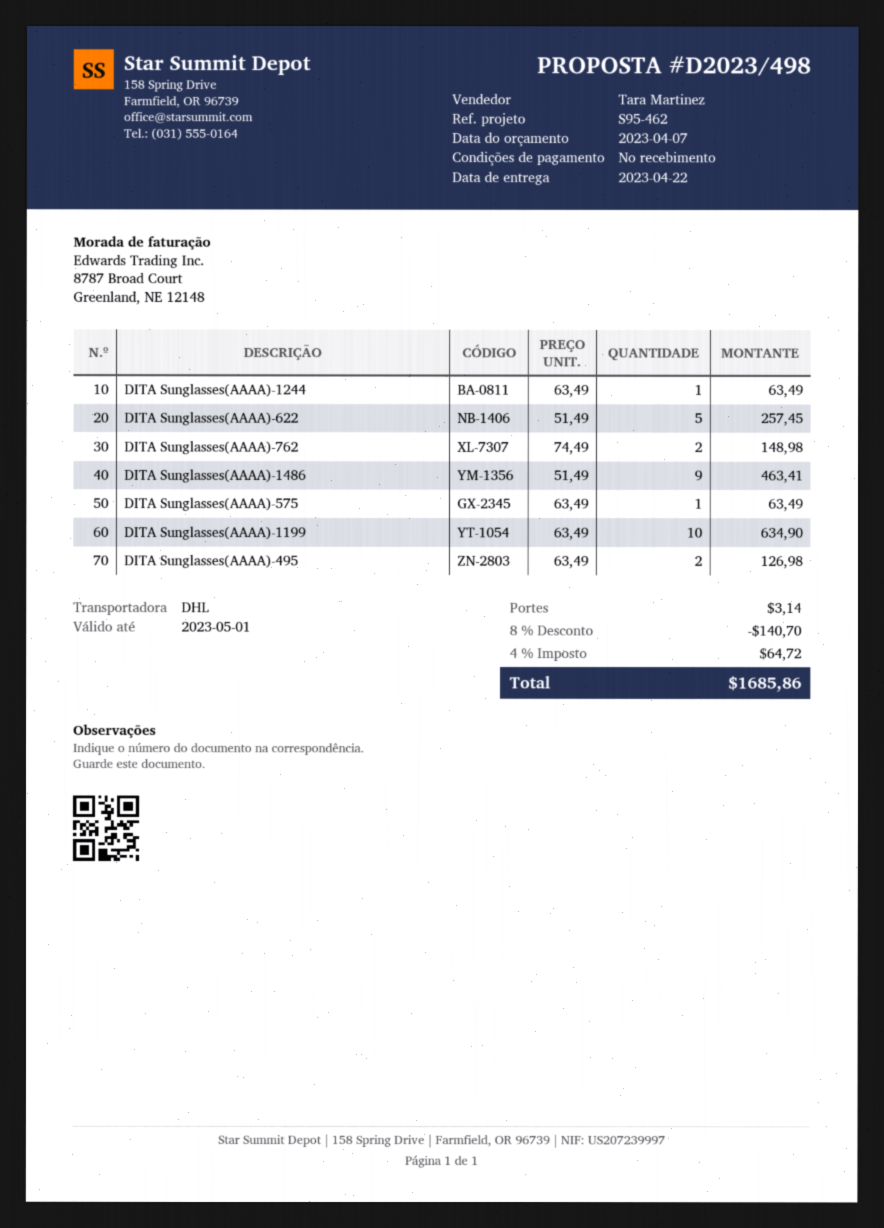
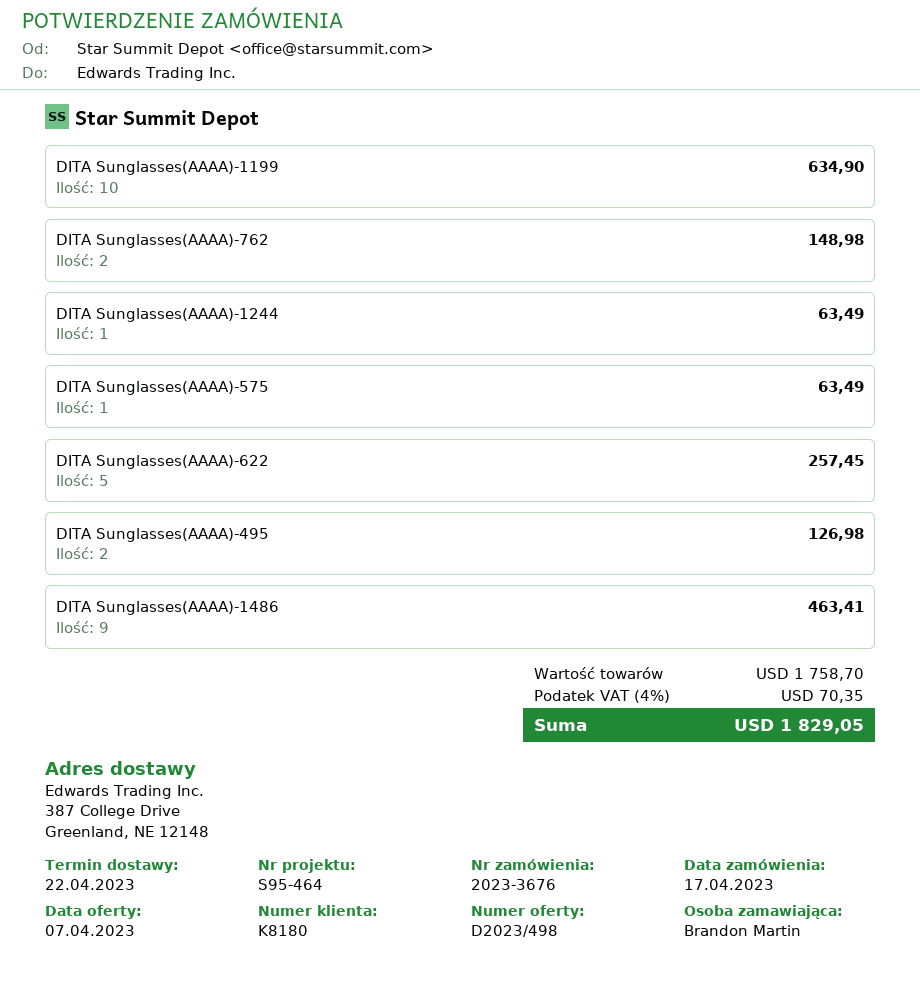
reference: S95-462 -> S95-464
discount: 8% = 140.70 -> none
shipping: 3.14 -> none
tax: 4% = 64.72 -> 4% = 70.35
total: 1685.86 -> 1829.05

